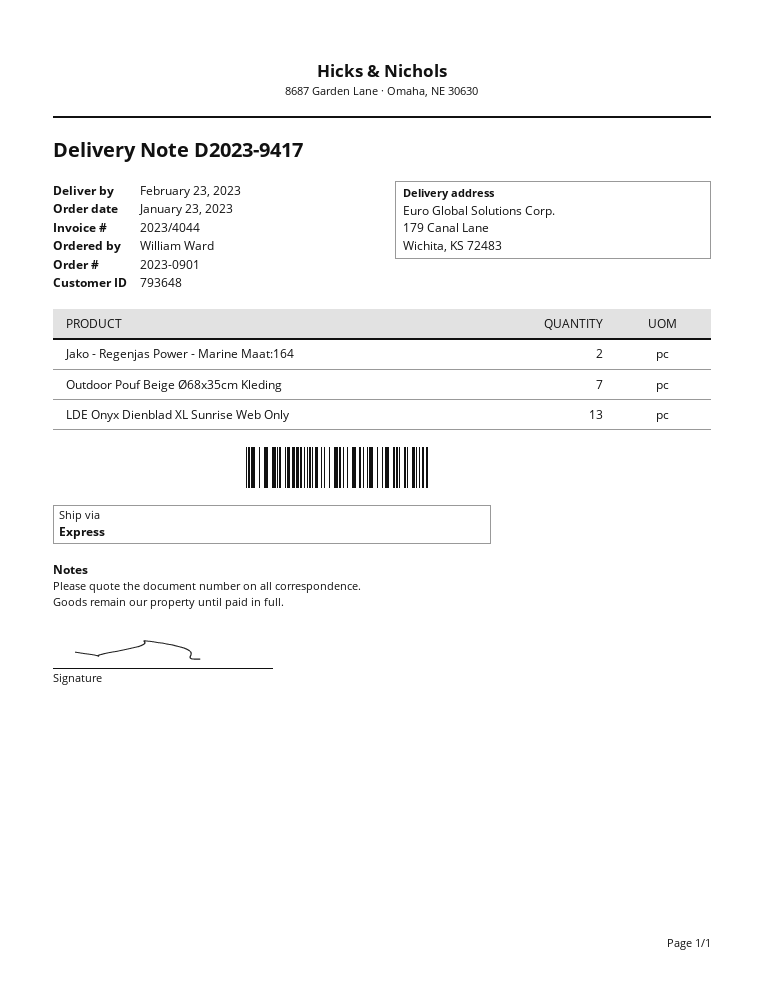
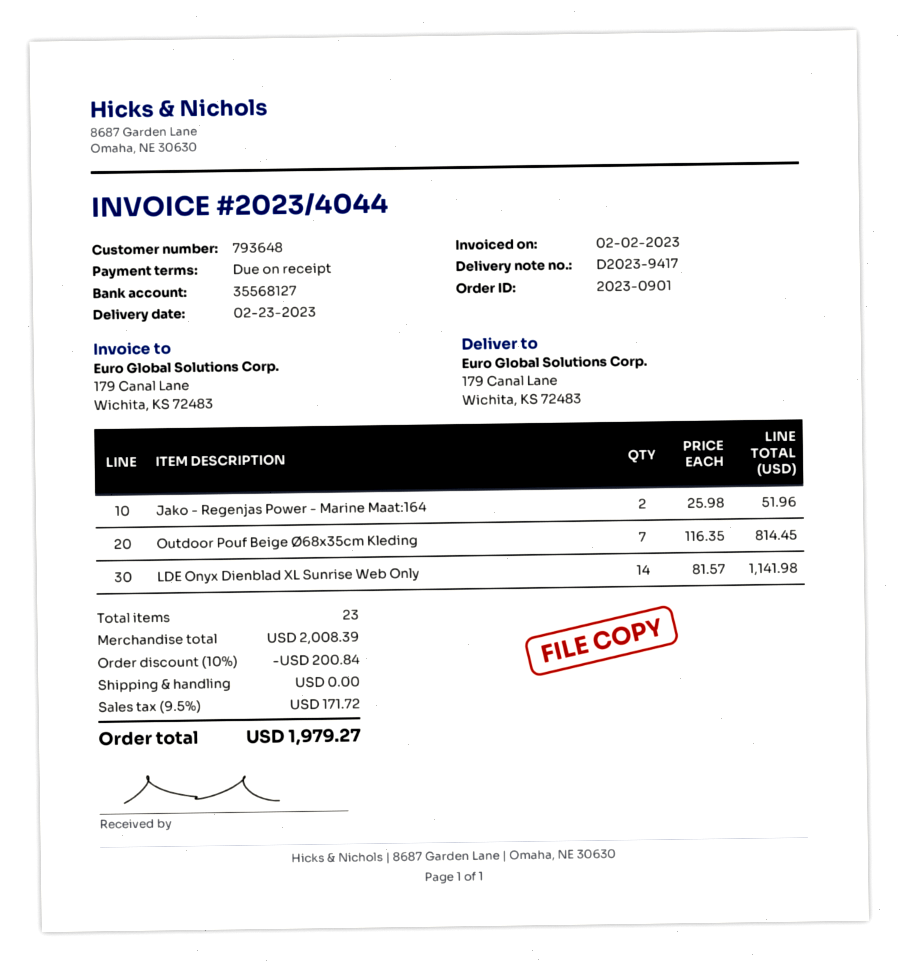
LDE Onyx Dienblad XL Sunrise Web Only: 13 -> 14

